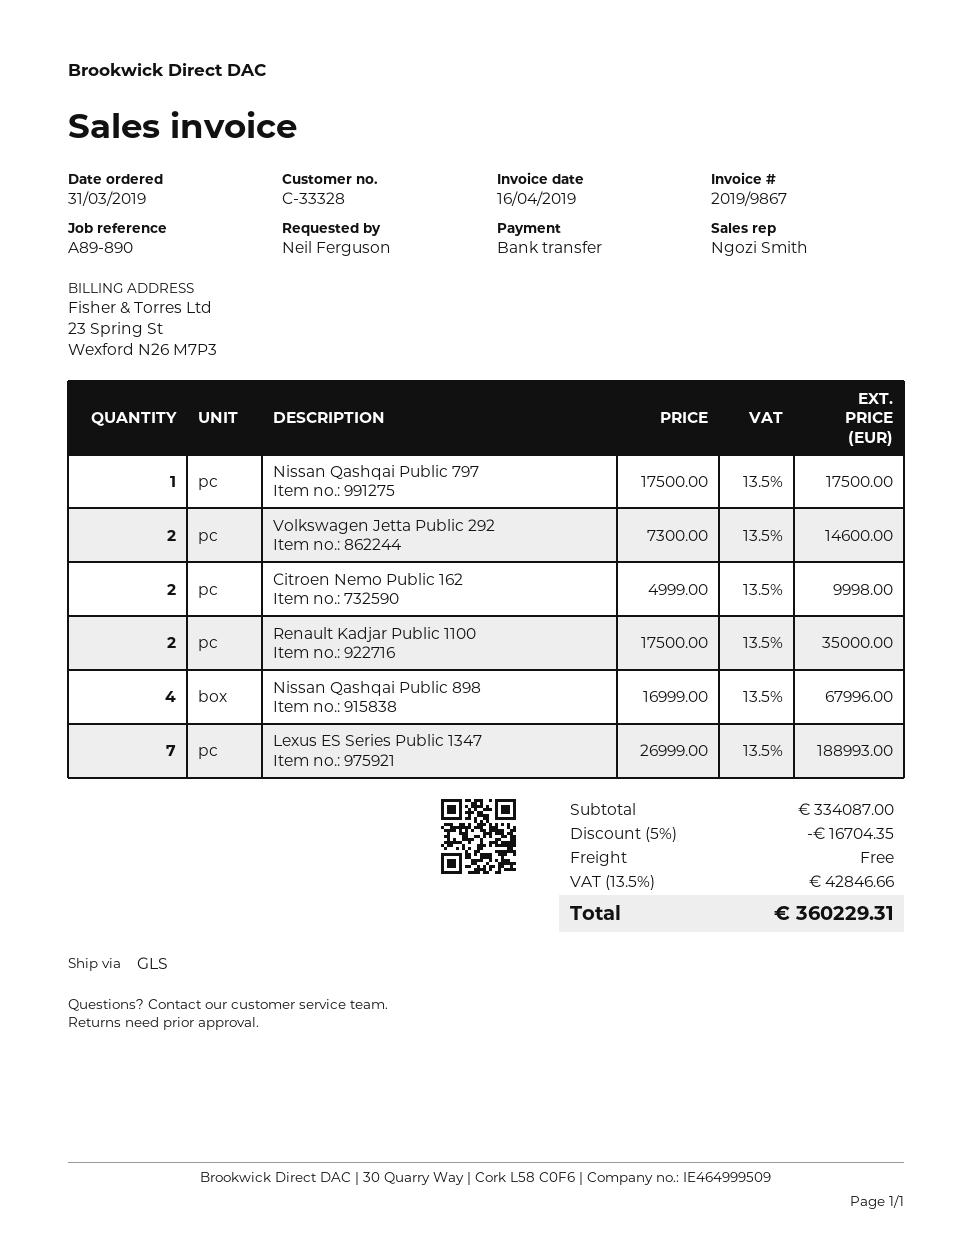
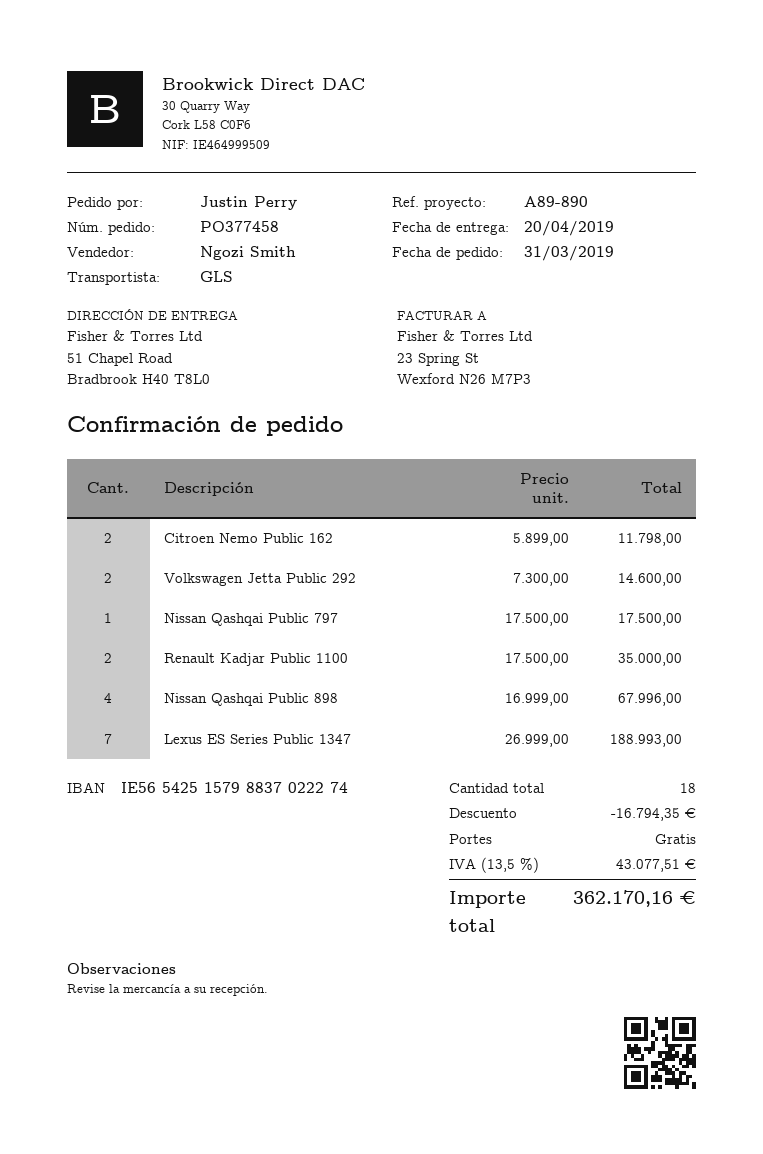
ordered by: Neil Ferguson -> Justin Perry
Citroen Nemo Public 162: 2 x 4999.00 = 9998.00 -> 2 x 5899.00 = 11798.00
discount: 16704.35 -> 16794.35
tax: 13.5% = 42846.66 -> 13.5% = 43077.51
total: 360229.31 -> 362170.16

